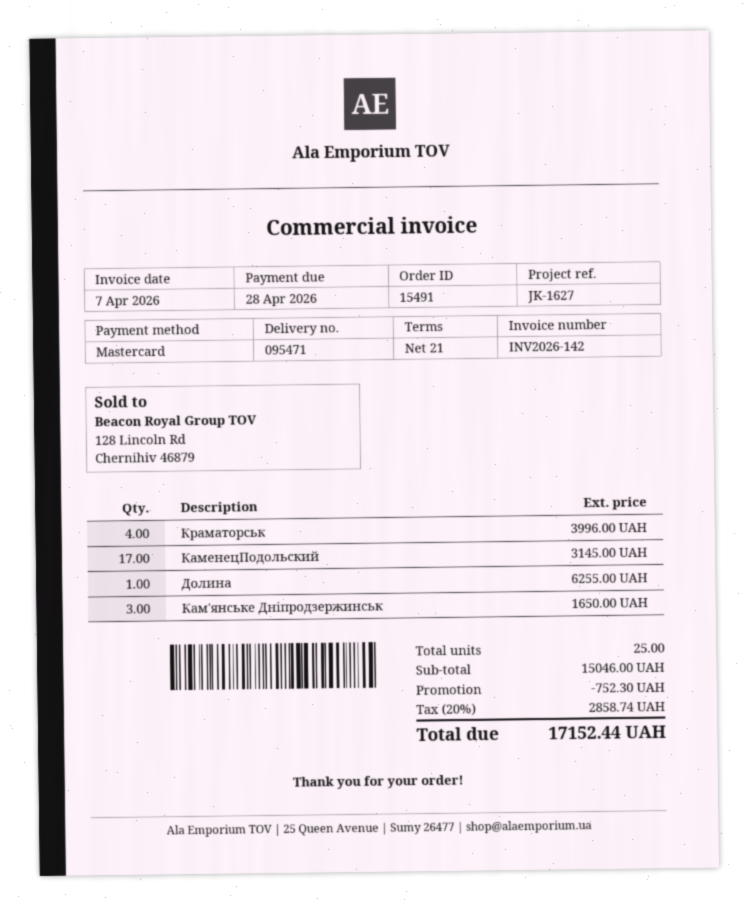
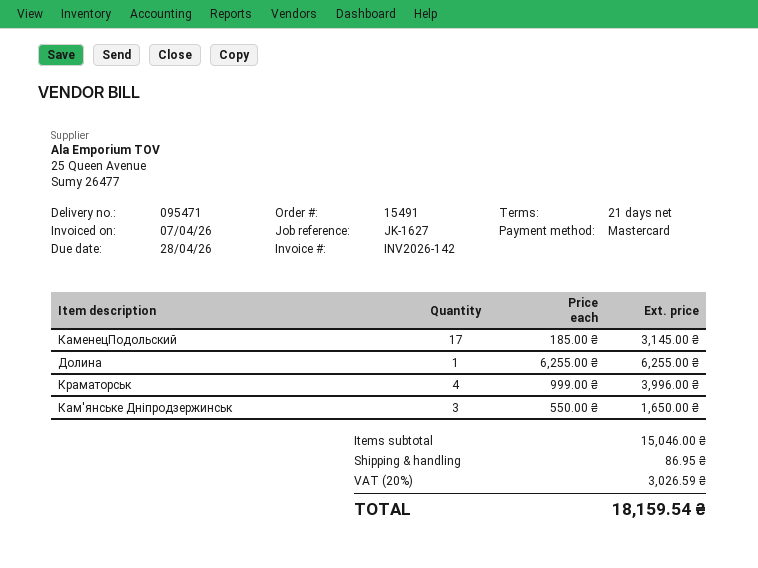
discount: 752.30 -> none
shipping: none -> 86.95
tax: 20% = 2858.74 -> 20% = 3026.59
total: 17152.44 -> 18159.54

